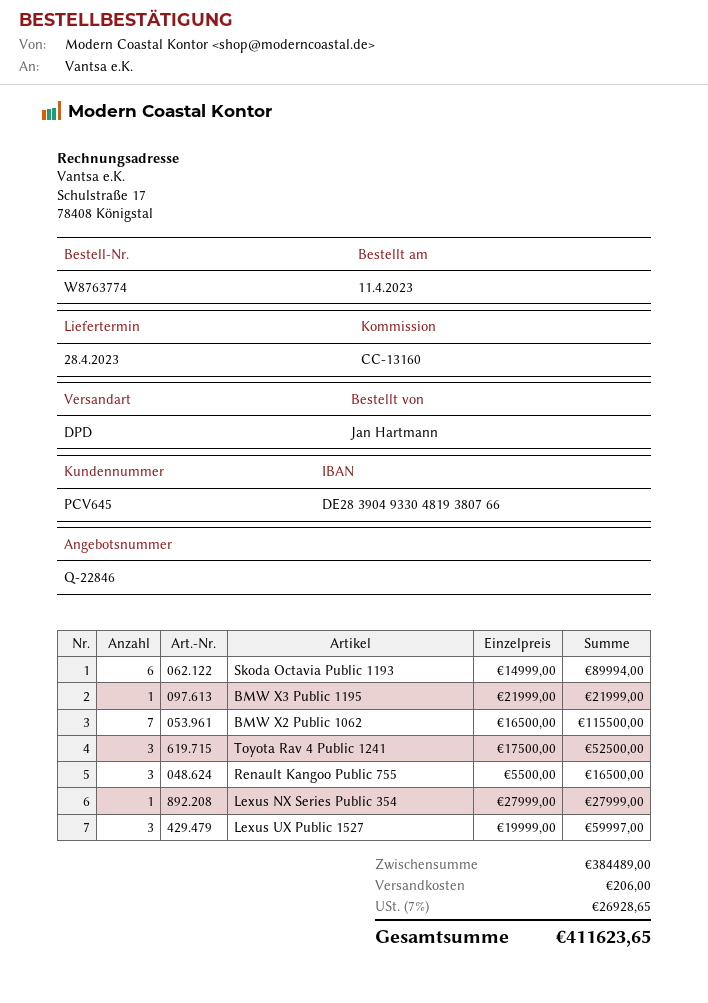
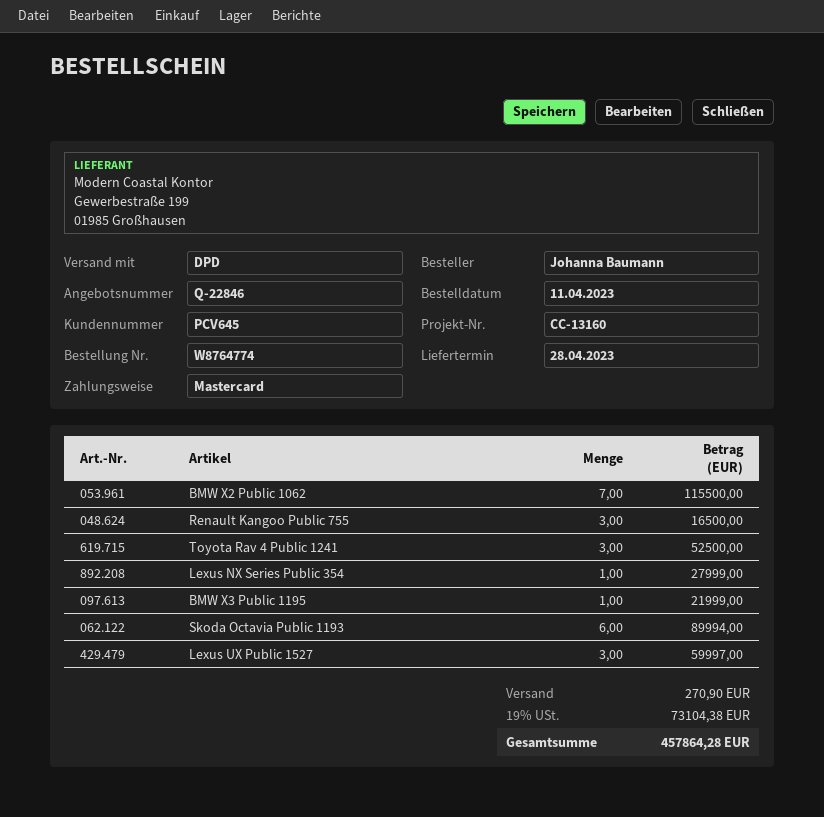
order number: W8763774 -> W8764774
ordered by: Jan Hartmann -> Johanna Baumann
shipping: 206.00 -> 270.90
tax: 7% = 26928.65 -> 19% = 73104.38
total: 411623.65 -> 457864.28

